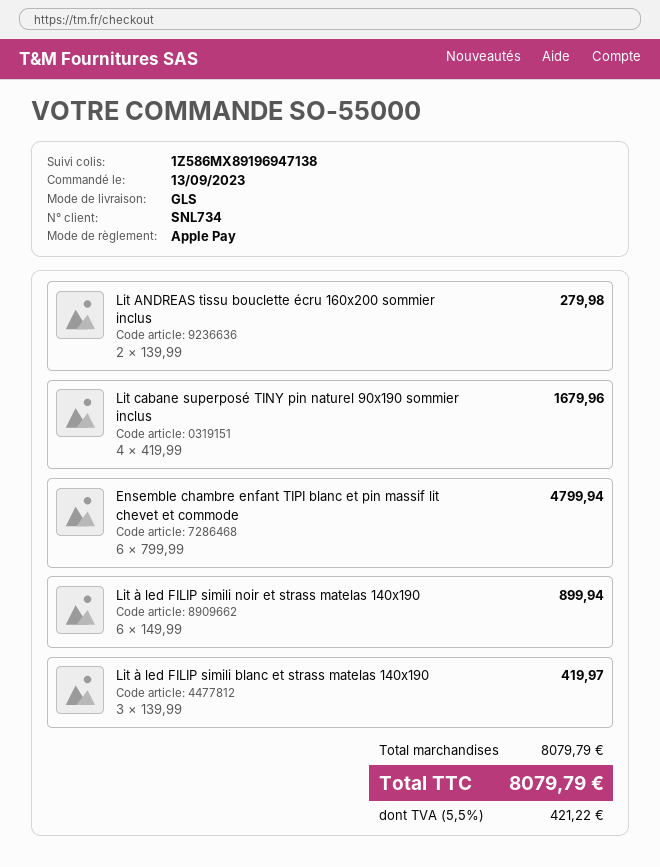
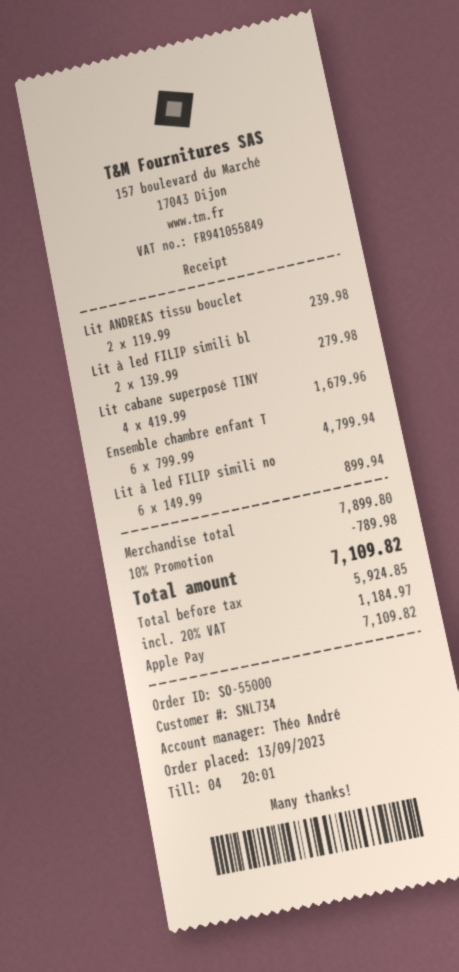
Lit ANDREAS tissu bouclette écru 160x200 sommier inclus: 2 x 139.99 = 279.98 -> 2 x 119.99 = 239.98
Lit à led FILIP simili blanc et strass matelas 140x190: 3 x 139.99 = 419.97 -> 2 x 139.99 = 279.98
subtotal: 8079.79 -> 7899.80
discount: none -> 10% = 789.98
tax: 5.5% = 421.22 -> 20% = 1184.97
total: 8079.79 -> 7109.82

